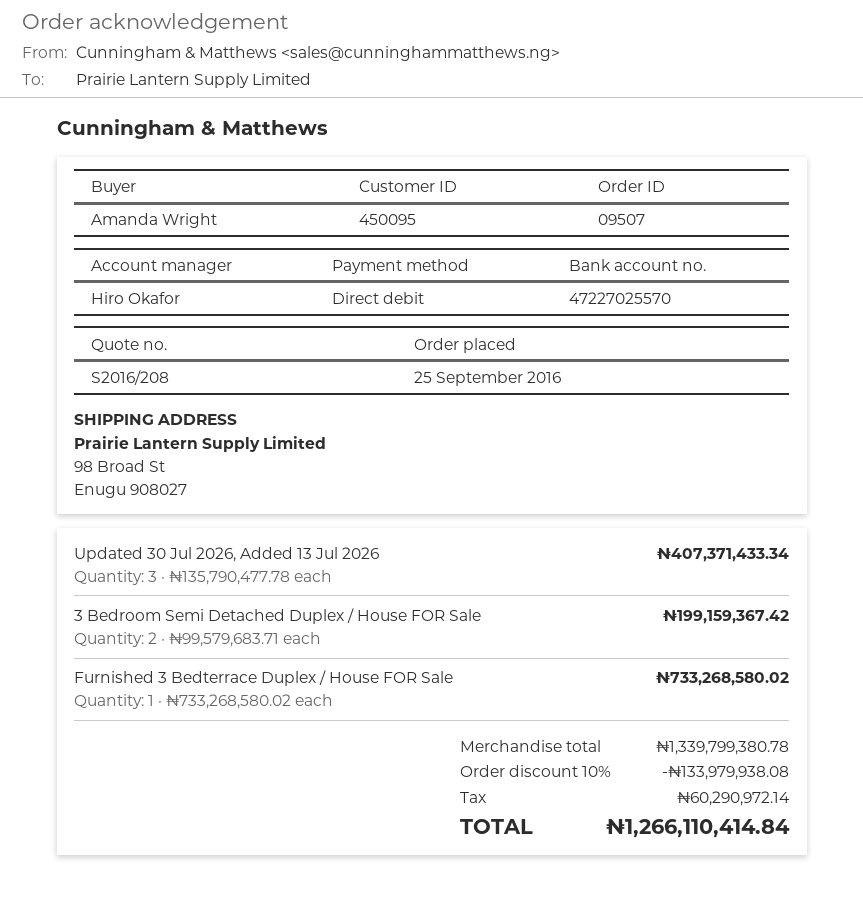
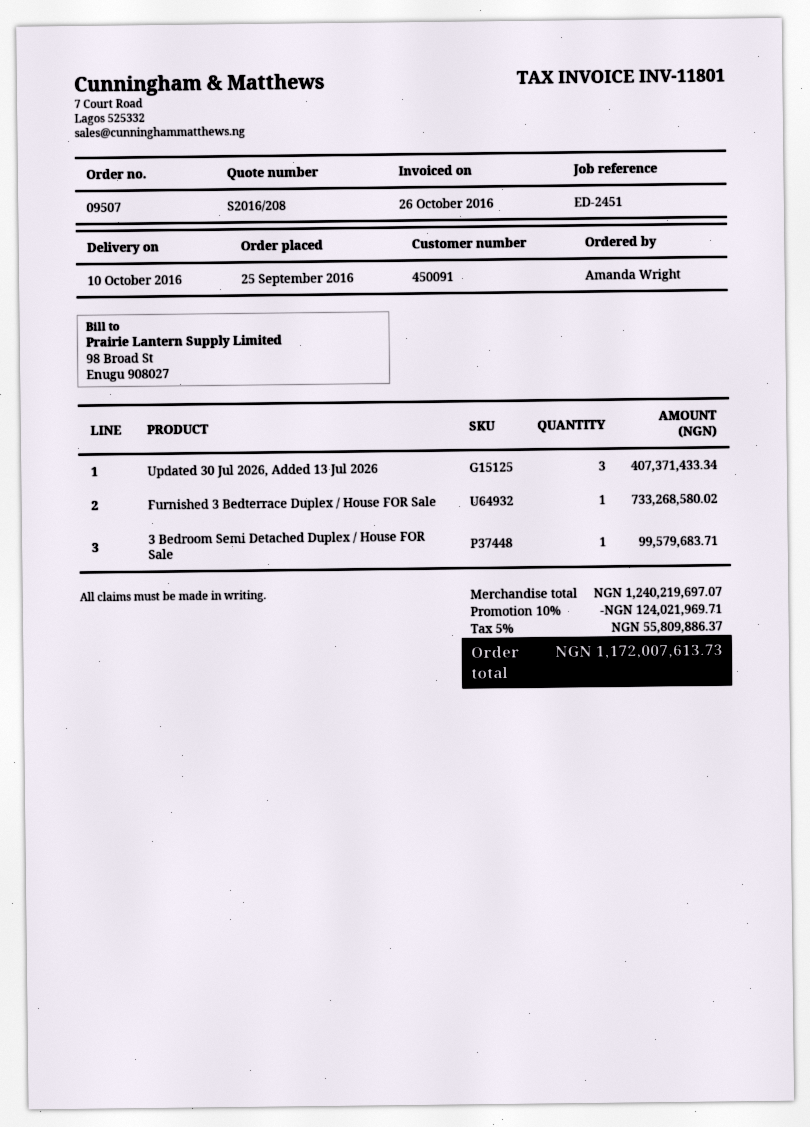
customer number: 450095 -> 450091
3 Bedroom Semi Detached Duplex / House FOR Sale: 2 for 199159367.42 -> 1 for 99579683.71
subtotal: 1339799380.78 -> 1240219697.07
discount: 10% = 133979938.08 -> 10% = 124021969.71
tax: 60290972.14 -> 55809886.37
total: 1266110414.84 -> 1172007613.73

